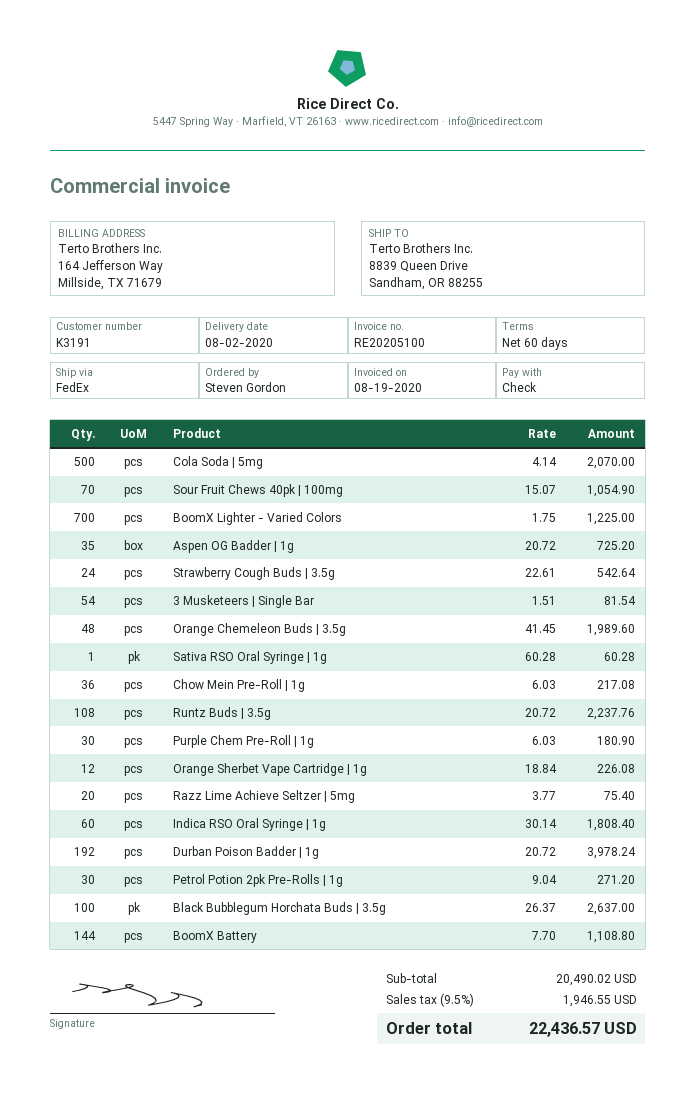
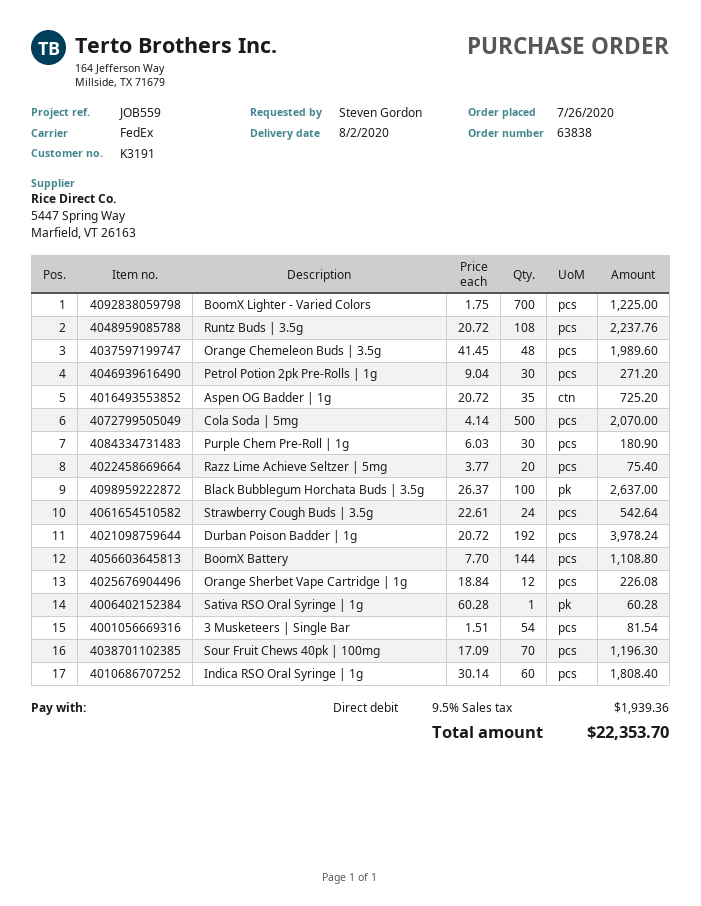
payment method: cheque -> direct debit
Sour Fruit Chews 40pk | 100mg: 70 x 15.07 = 1054.90 -> 70 x 17.09 = 1196.30
Chow Mein Pre-Roll | 1g: 36 x 6.03 = 217.08 -> none
tax: 9.5% = 1946.55 -> 9.5% = 1939.36
total: 22436.57 -> 22353.70

